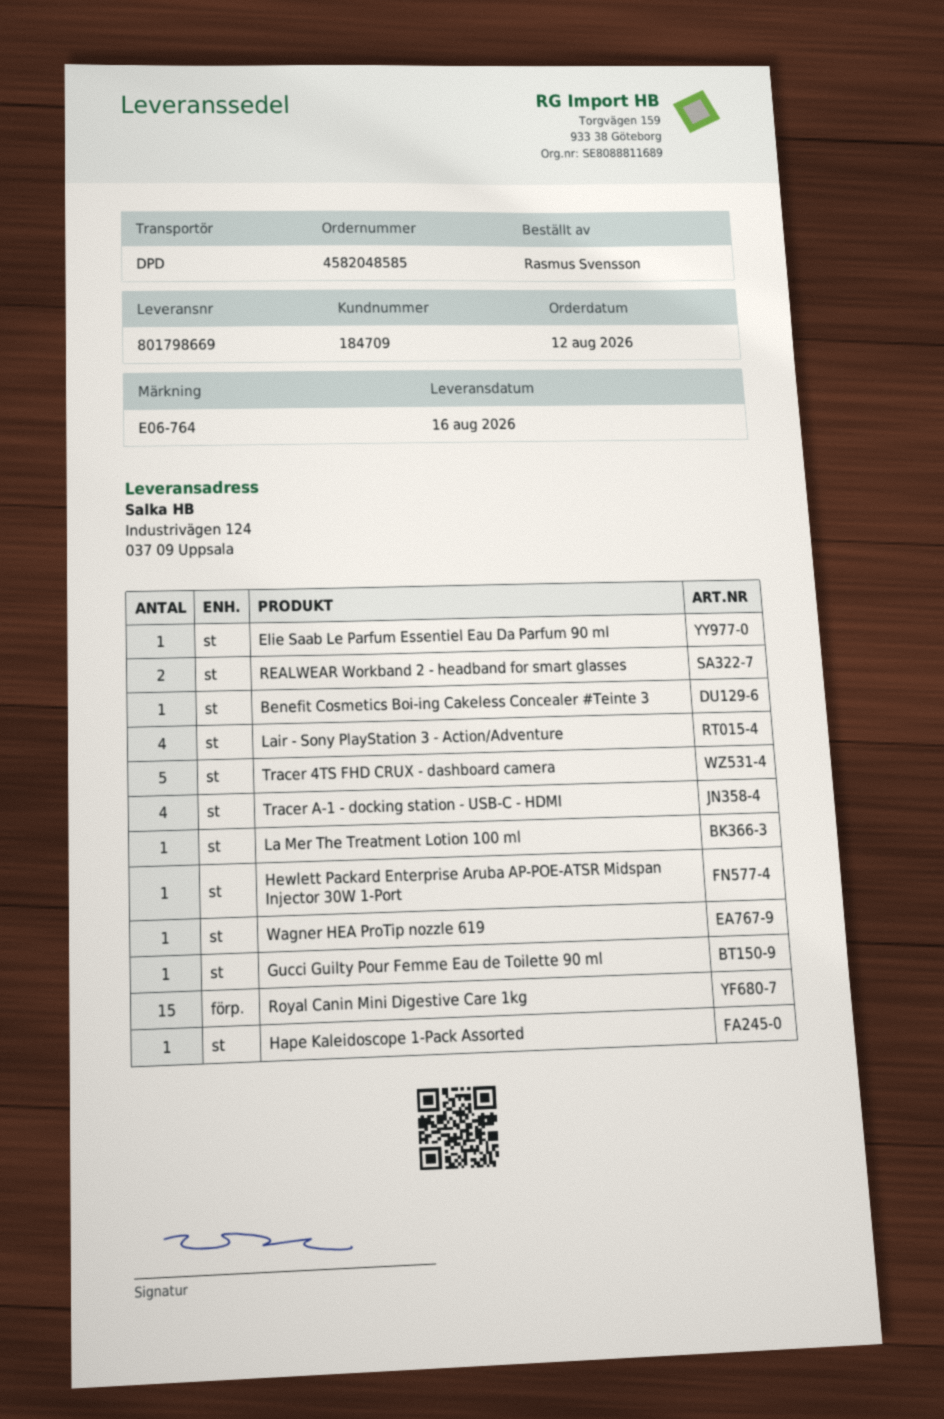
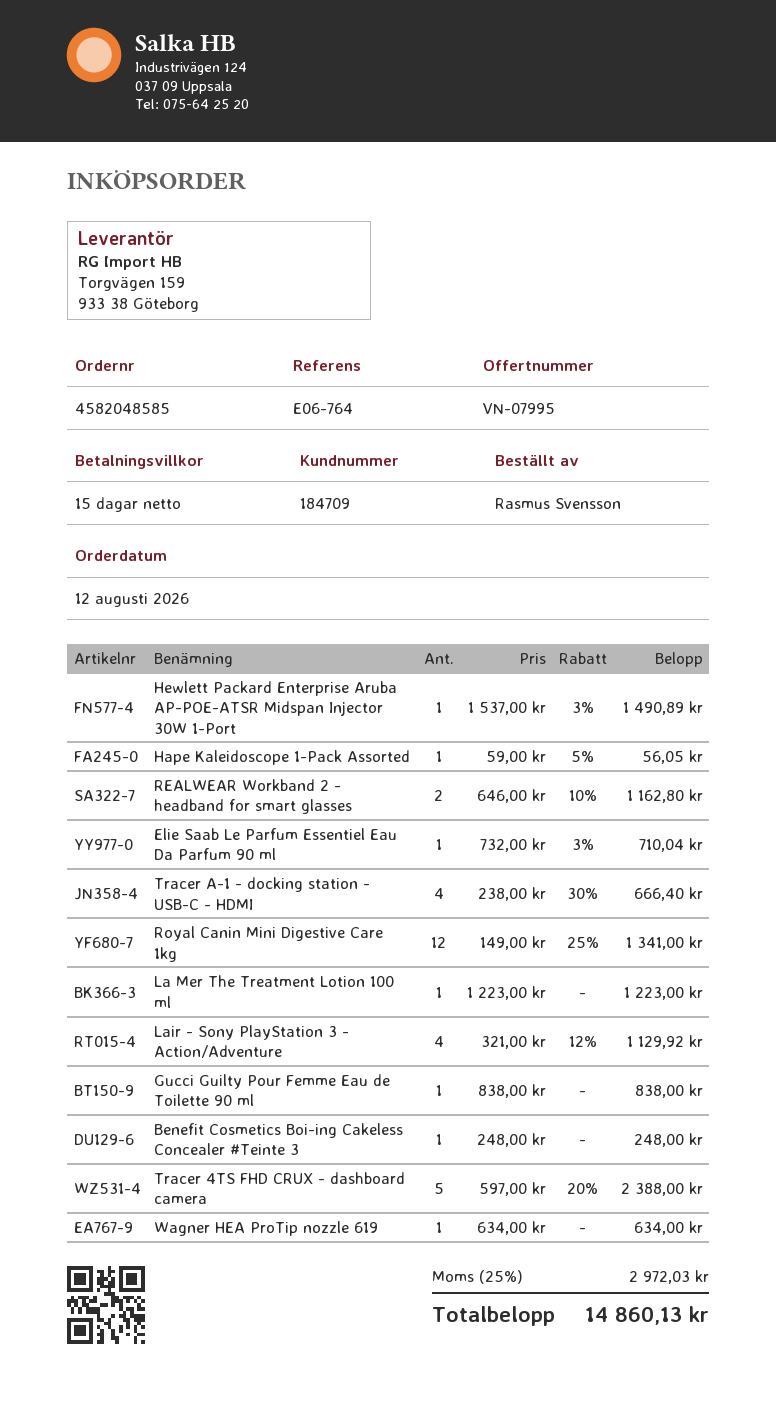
Royal Canin Mini Digestive Care 1kg: 15 -> 12

